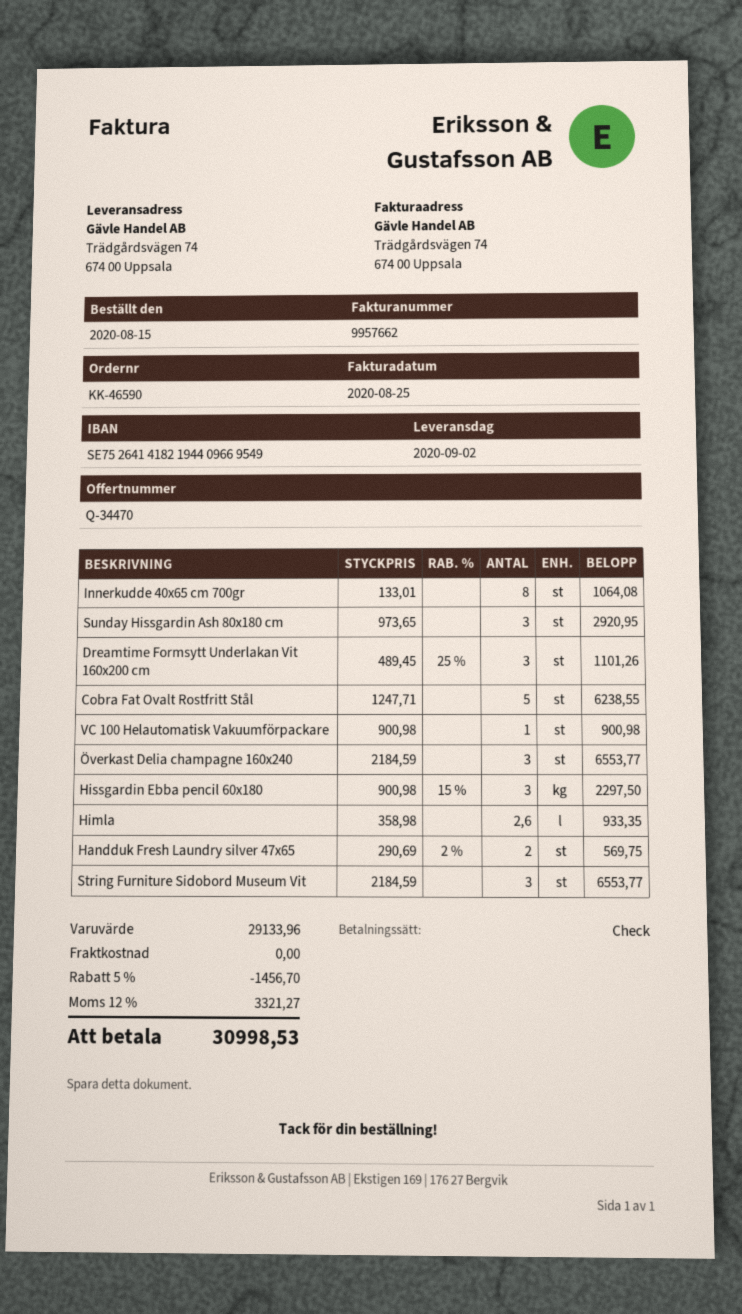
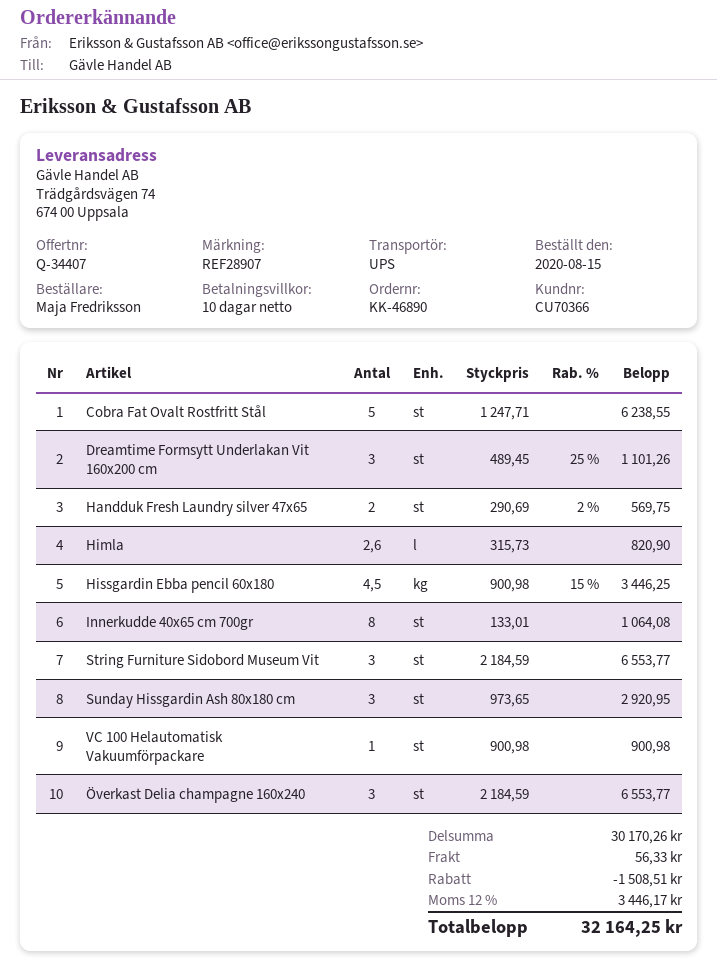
quote number: Q-34470 -> Q-34407
order number: KK-46590 -> KK-46890
Hissgardin Ebba pencil 60x180: 3 x 900.98 - 15% = 2297.50 -> 4.5 x 900.98 - 15% = 3446.25
Himla: 2.6 x 358.98 = 933.35 -> 2.6 x 315.73 = 820.90
subtotal: 29133.96 -> 30170.26
discount: 1456.70 -> 1508.51
shipping: 0.00 -> 56.33
tax: 12% = 3321.27 -> 12% = 3446.17
total: 30998.53 -> 32164.25

